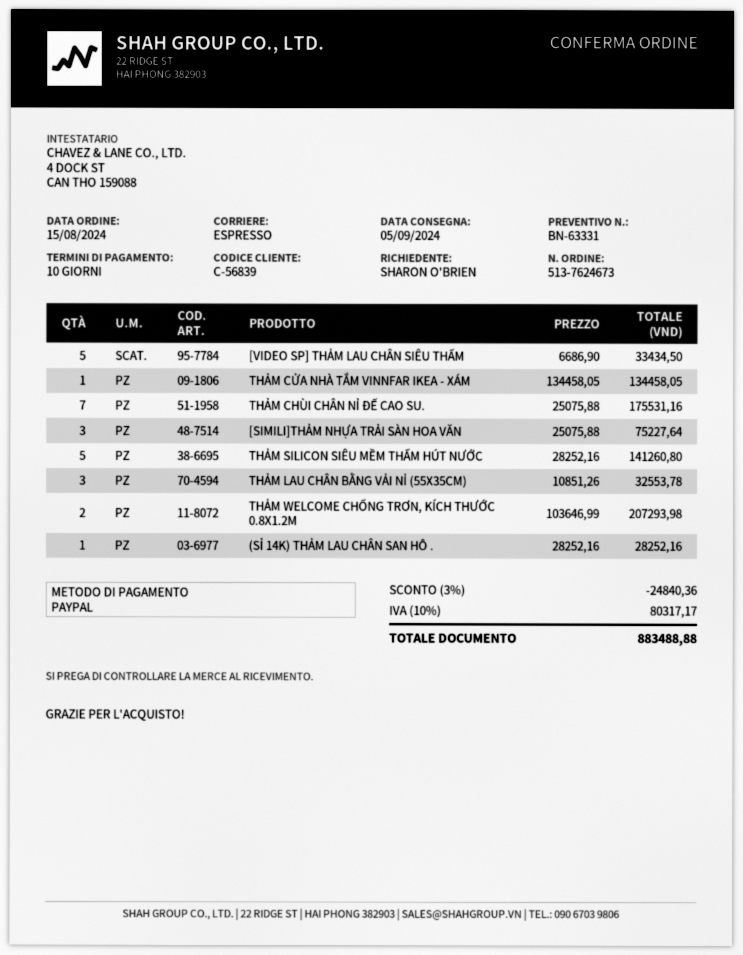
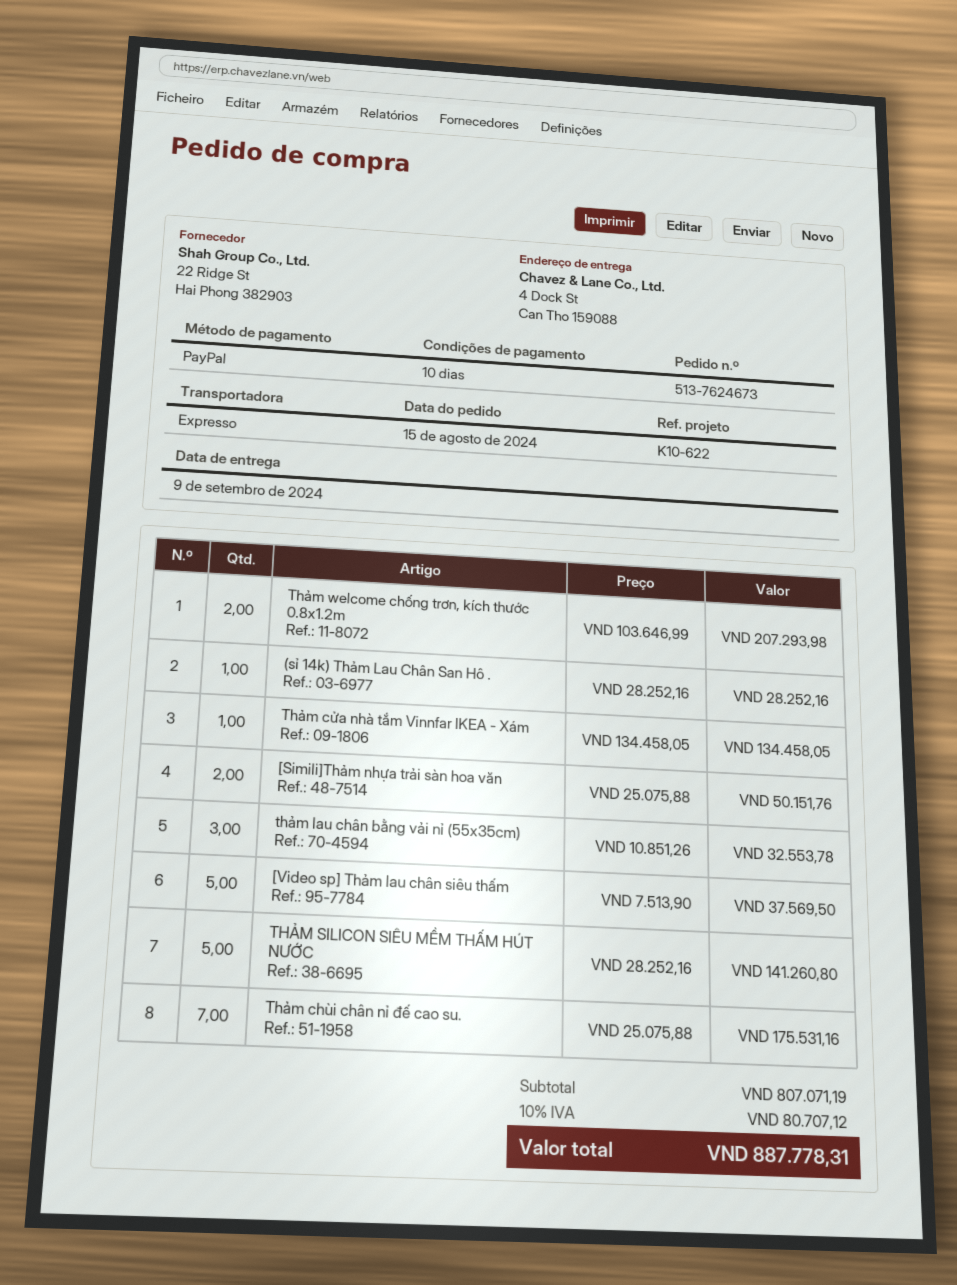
delivery date: 2024-09-05 -> 2024-09-09
[VIDEO SP] THẢM LAU CHÂN SIÊU THẤM: 5 x 6686.90 = 33434.50 -> 5 x 7513.90 = 37569.50
[SIMILI]THẢM NHỰA TRẢI SÀN HOA VĂN: 3 x 25075.88 = 75227.64 -> 2 x 25075.88 = 50151.76
discount: 3% = 24840.36 -> none
tax: 10% = 80317.17 -> 10% = 80707.12
total: 883488.88 -> 887778.31

